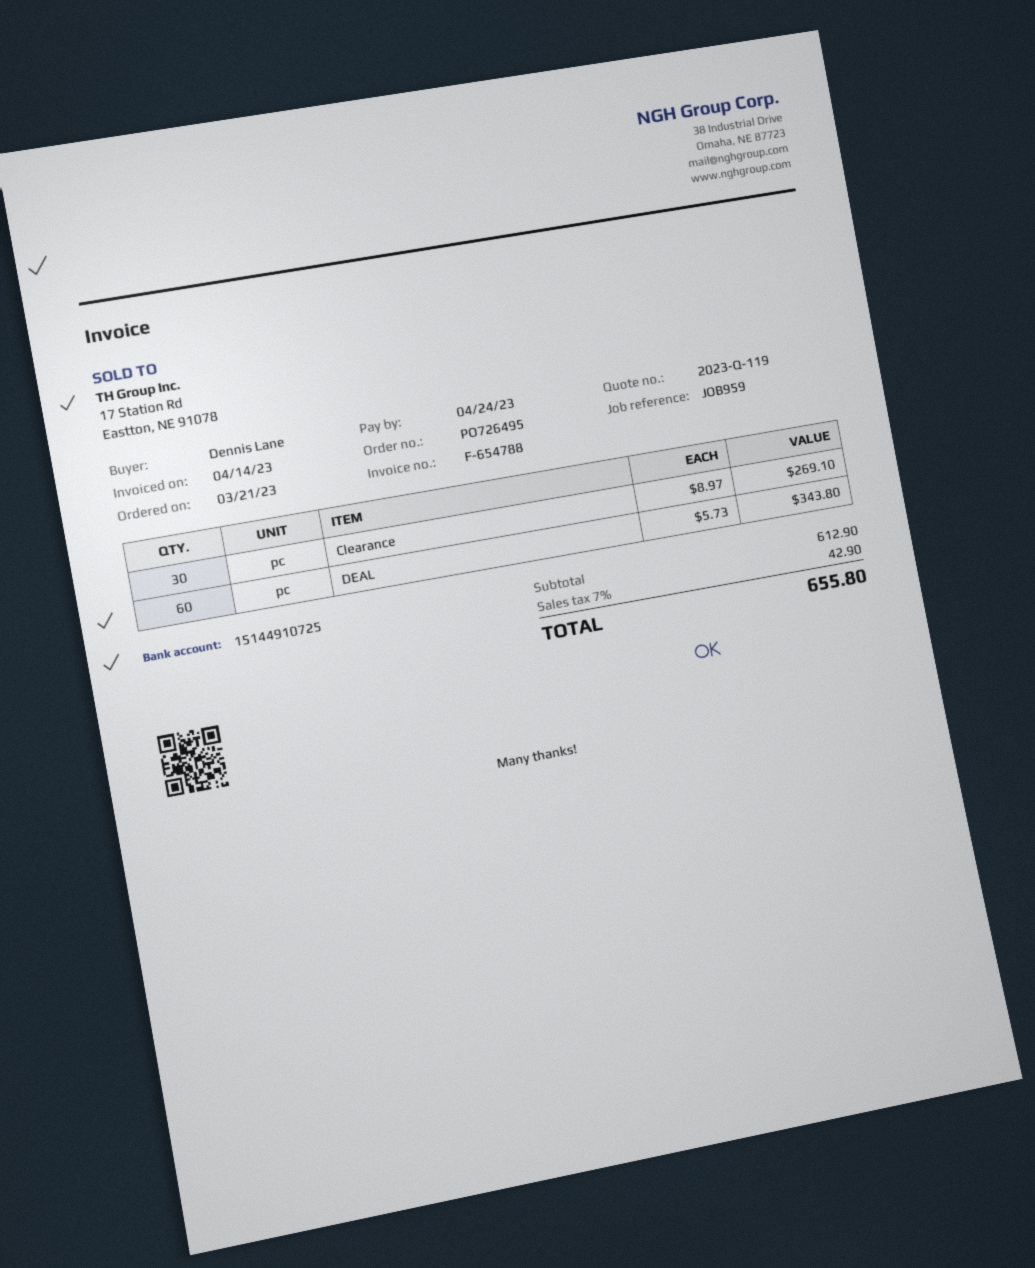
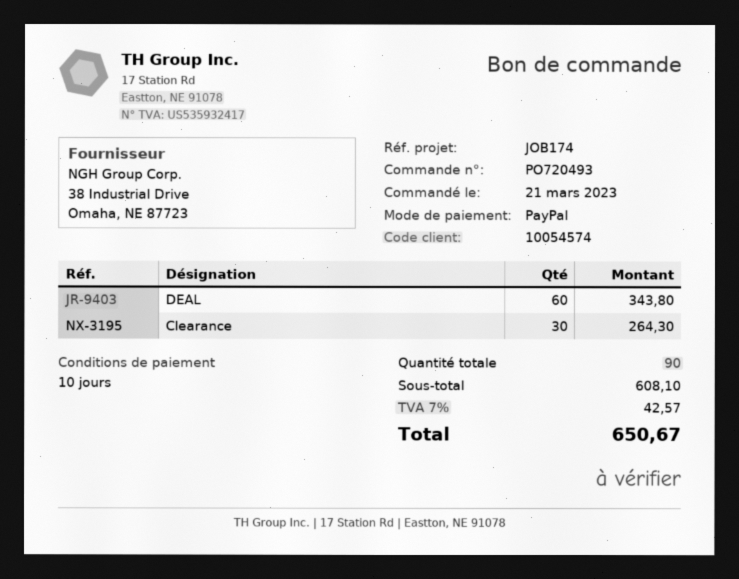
order number: PO726495 -> PO720493
reference: JOB959 -> JOB174
Clearance: 30 for 269.10 -> 30 for 264.30
subtotal: 612.90 -> 608.10
tax: 7% = 42.90 -> 7% = 42.57
total: 655.80 -> 650.67

